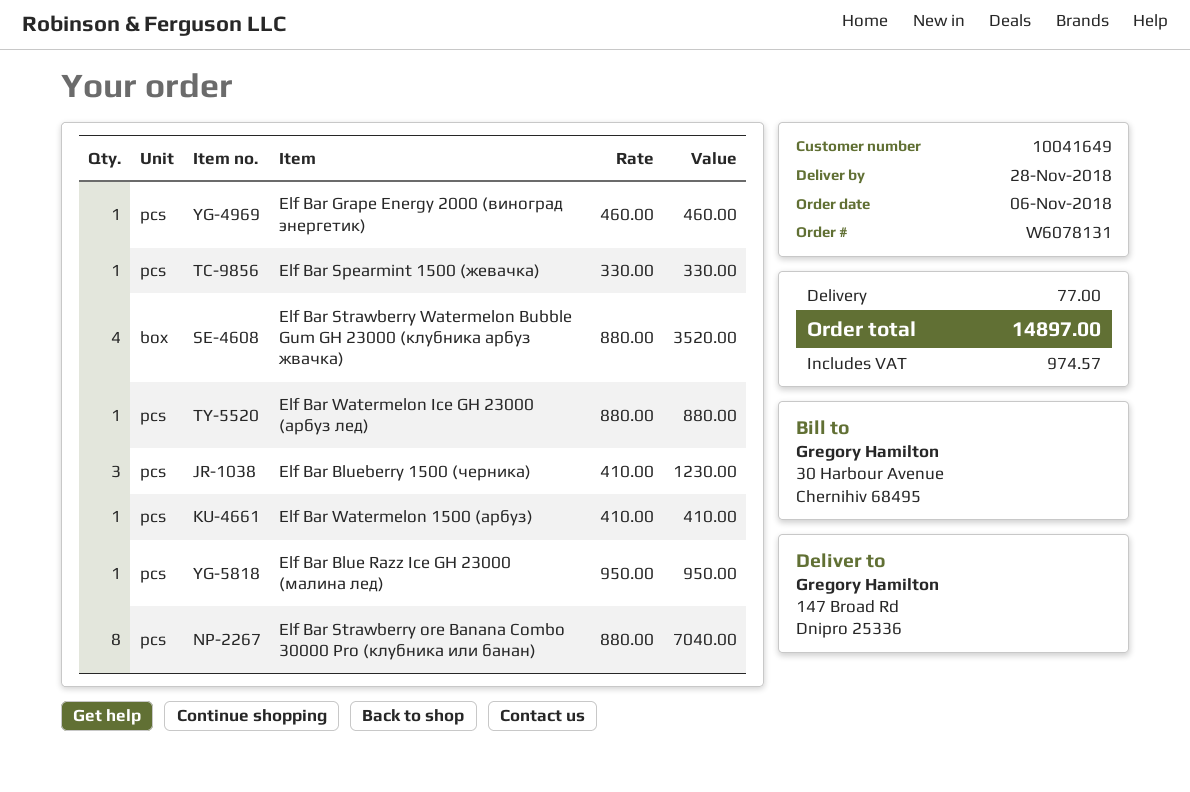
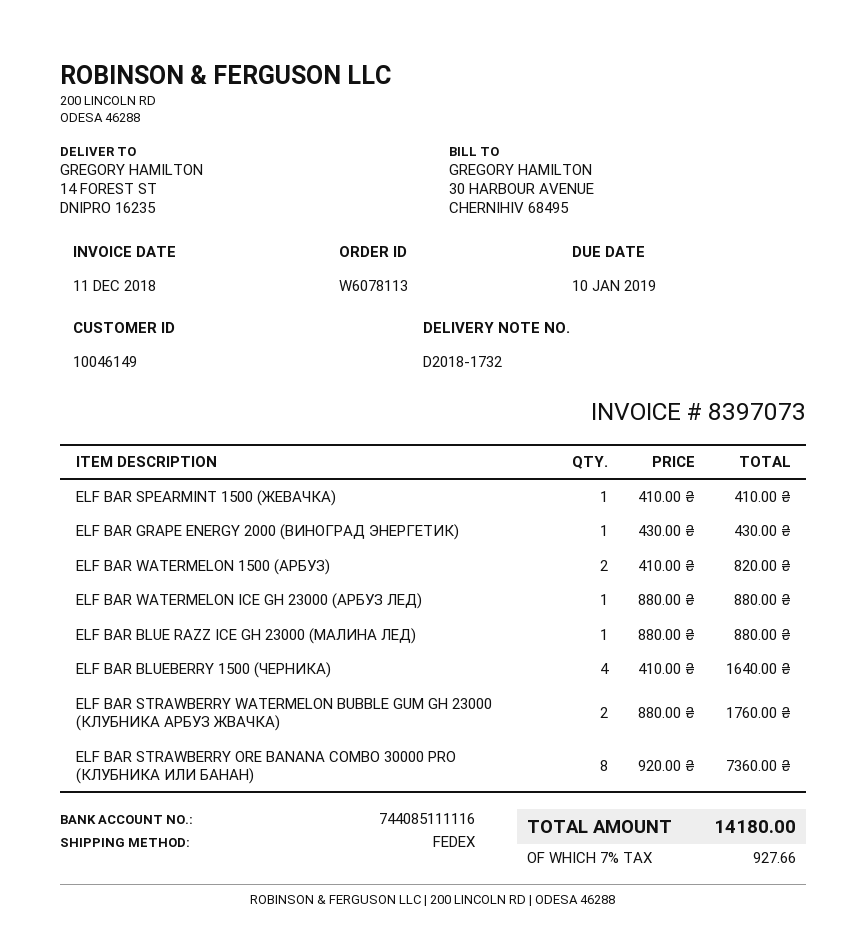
order number: W6078131 -> W6078113
customer number: 10041649 -> 10046149
ship to: 147 Broad Rd, Dnipro 25336 -> 14 FOREST ST, DNIPRO 16235
Elf Bar Grape Energy 2000 (виноград энергетик): 1 x 460.00 = 460.00 -> 1 x 430.00 = 430.00
Elf Bar Spearmint 1500 (жевачка): 1 x 330.00 = 330.00 -> 1 x 410.00 = 410.00
Elf Bar Strawberry Watermelon Bubble Gum GH 23000 (клубника арбуз жвачка): 4 x 880.00 = 3520.00 -> 2 x 880.00 = 1760.00
Elf Bar Blueberry 1500 (черника): 3 x 410.00 = 1230.00 -> 4 x 410.00 = 1640.00
Elf Bar Watermelon 1500 (арбуз): 1 x 410.00 = 410.00 -> 2 x 410.00 = 820.00
Elf Bar Blue Razz Ice GH 23000 (малина лед): 1 x 950.00 = 950.00 -> 1 x 880.00 = 880.00
Elf Bar Strawberry ore Banana Combo 30000 Pro (клубника или банан): 8 x 880.00 = 7040.00 -> 8 x 920.00 = 7360.00
shipping: 77.00 -> none
tax: 974.57 -> 927.66
total: 14897.00 -> 14180.00

